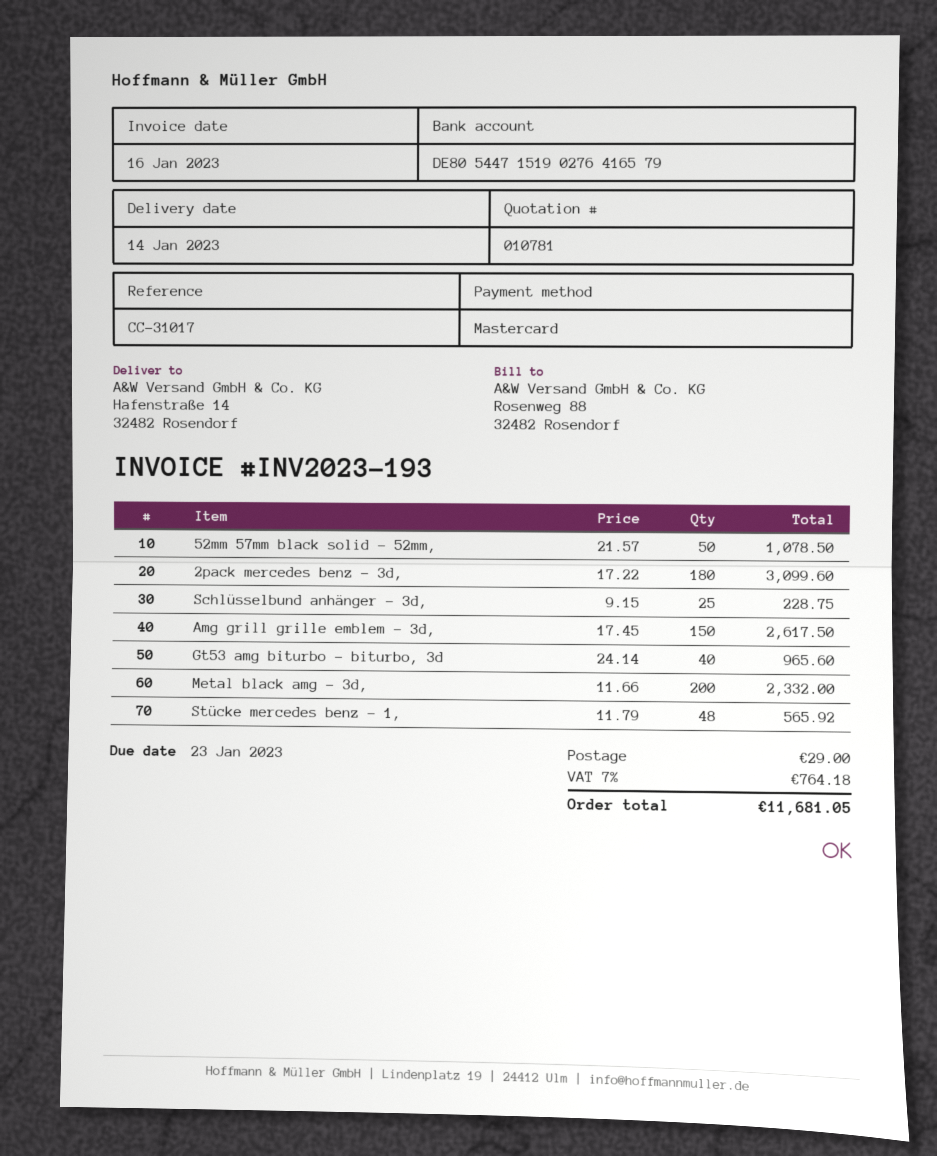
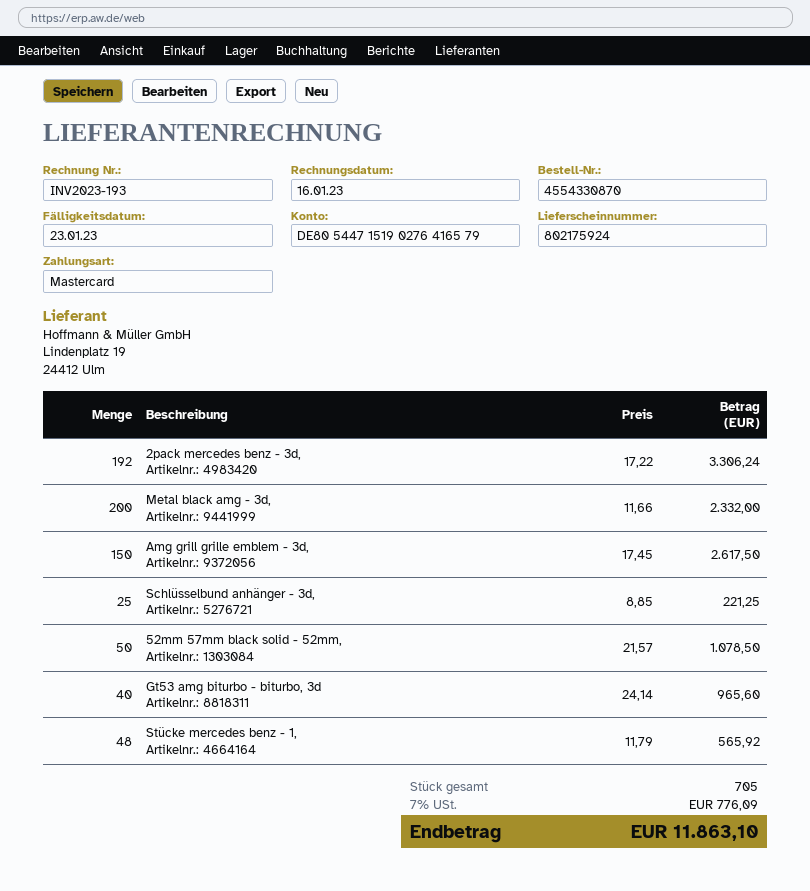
2pack mercedes benz - 3d,: 180 x 17.22 = 3099.60 -> 192 x 17.22 = 3306.24
Schlüsselbund anhänger - 3d,: 25 x 9.15 = 228.75 -> 25 x 8.85 = 221.25
shipping: 29.00 -> none
tax: 7% = 764.18 -> 7% = 776.09
total: 11681.05 -> 11863.10

